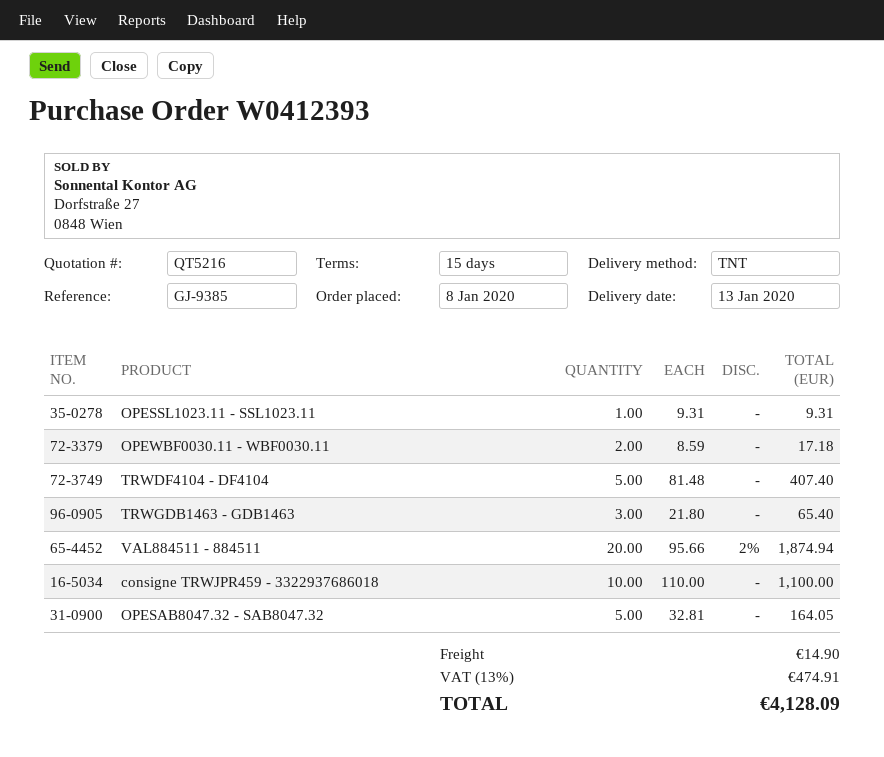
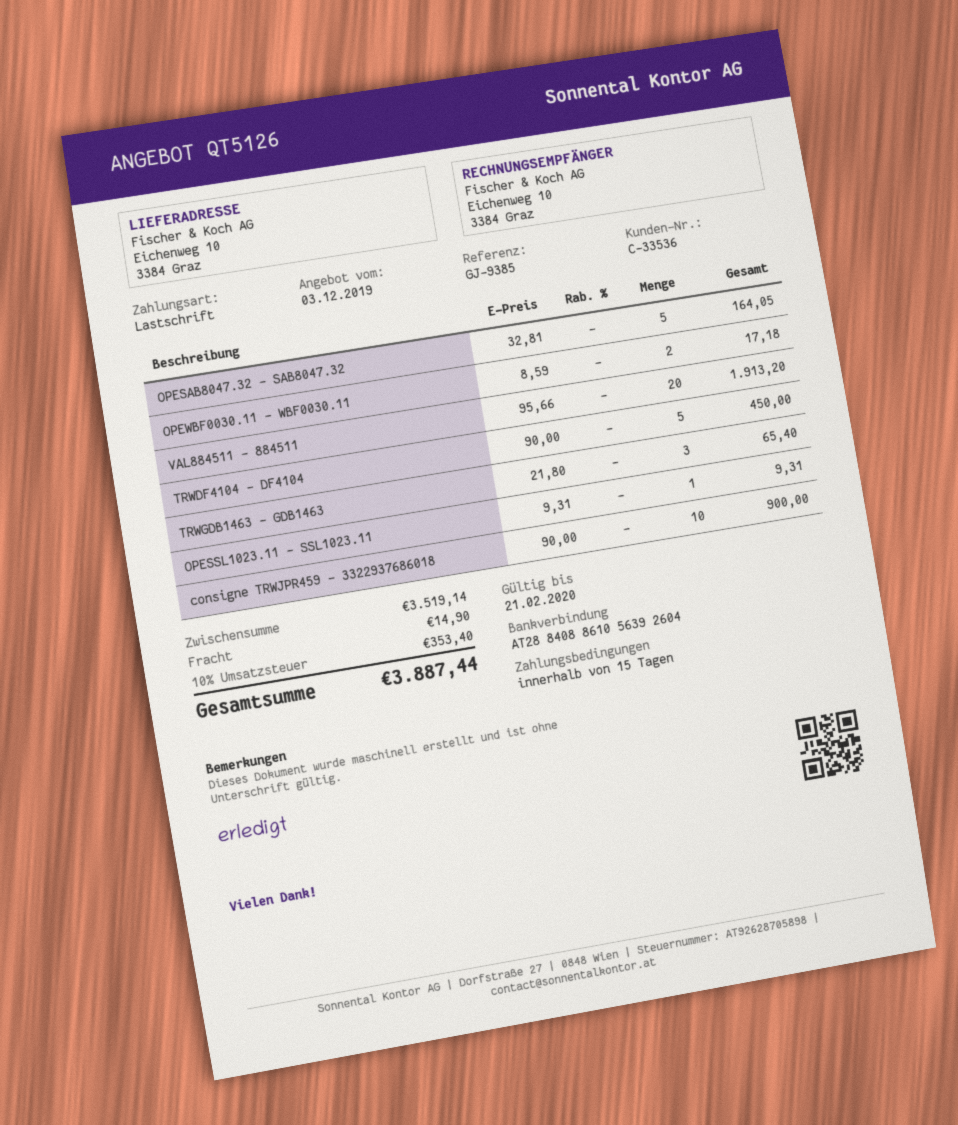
quote number: QT5216 -> QT5126
TRWDF4104 - DF4104: 5 x 81.48 = 407.40 -> 5 x 90.00 = 450.00
VAL884511 - 884511: 20 x 95.66 - 2% = 1874.94 -> 20 x 95.66 = 1913.20
consigne TRWJPR459 - 3322937686018: 10 x 110.00 = 1100.00 -> 10 x 90.00 = 900.00
tax: 13% = 474.91 -> 10% = 353.40
total: 4128.09 -> 3887.44

